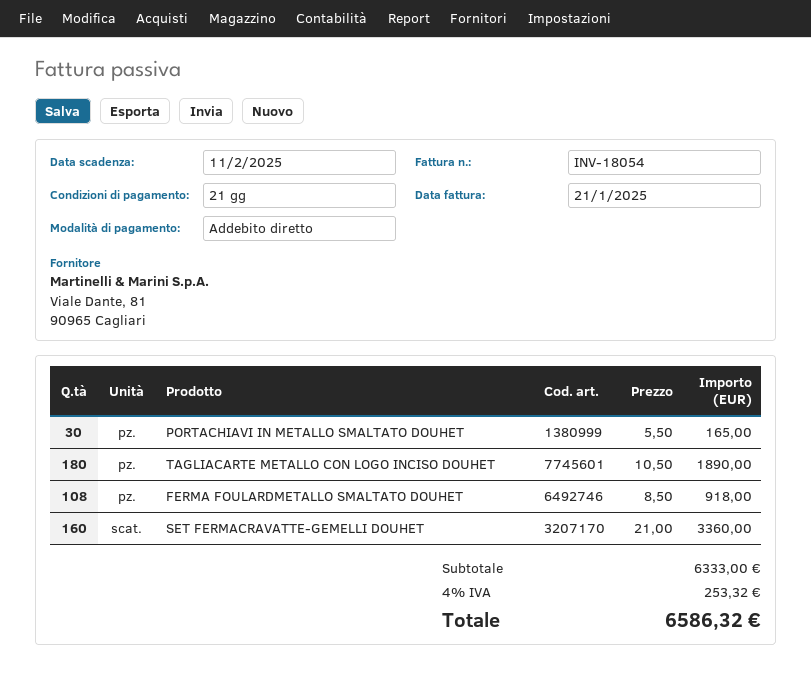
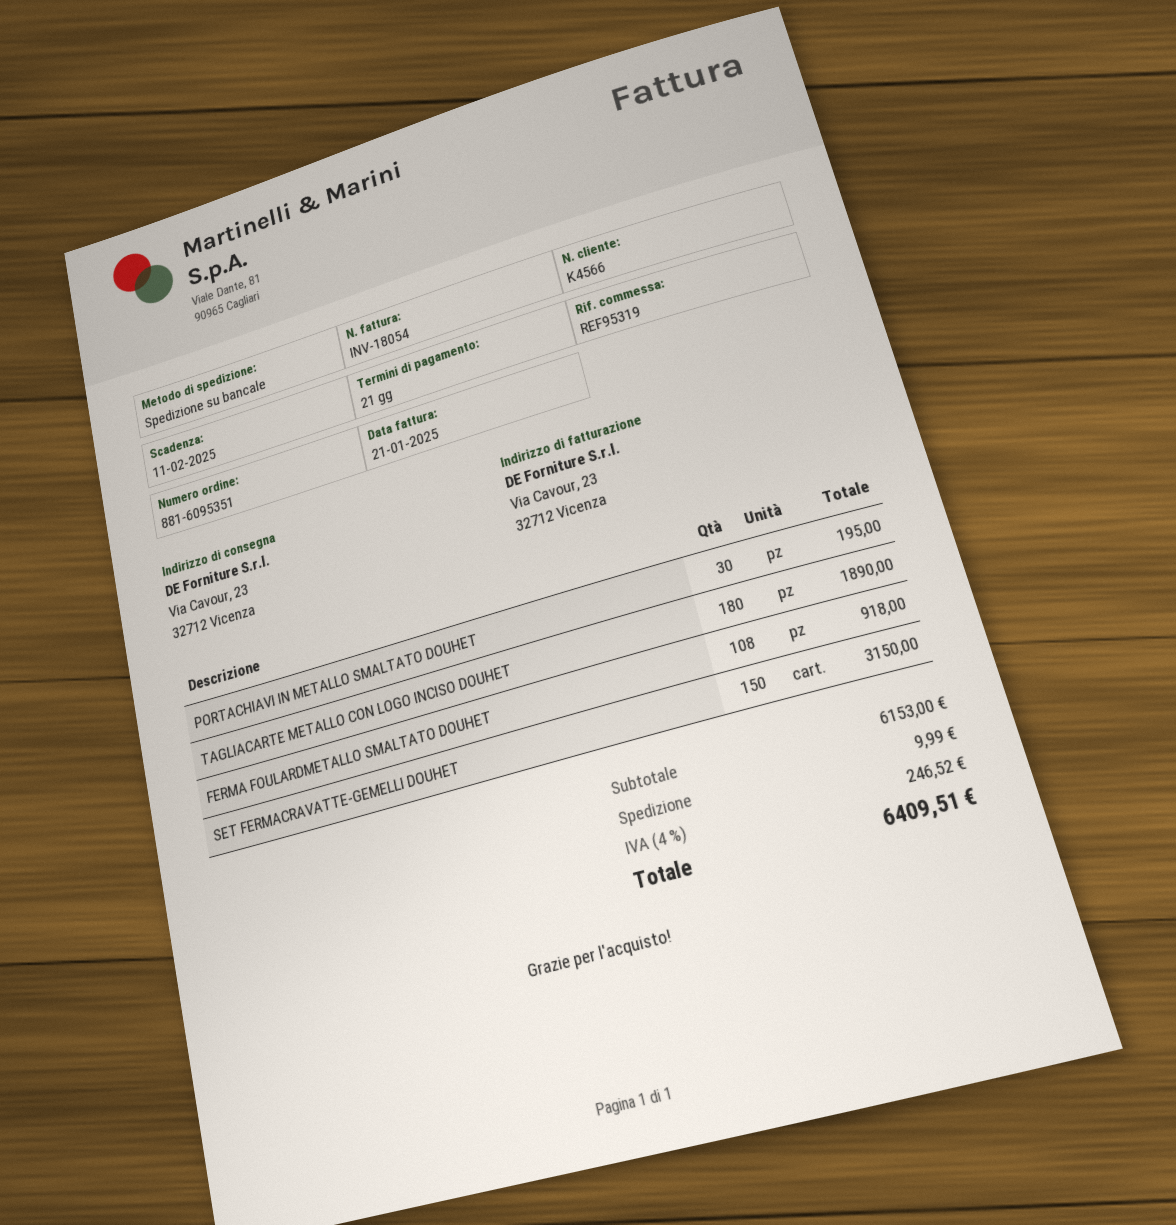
PORTACHIAVI IN METALLO SMALTATO DOUHET: 30 for 165.00 -> 30 for 195.00
SET FERMACRAVATTE-GEMELLI DOUHET: 160 for 3360.00 -> 150 for 3150.00
subtotal: 6333.00 -> 6153.00
shipping: none -> 9.99
tax: 4% = 253.32 -> 4% = 246.52
total: 6586.32 -> 6409.51

